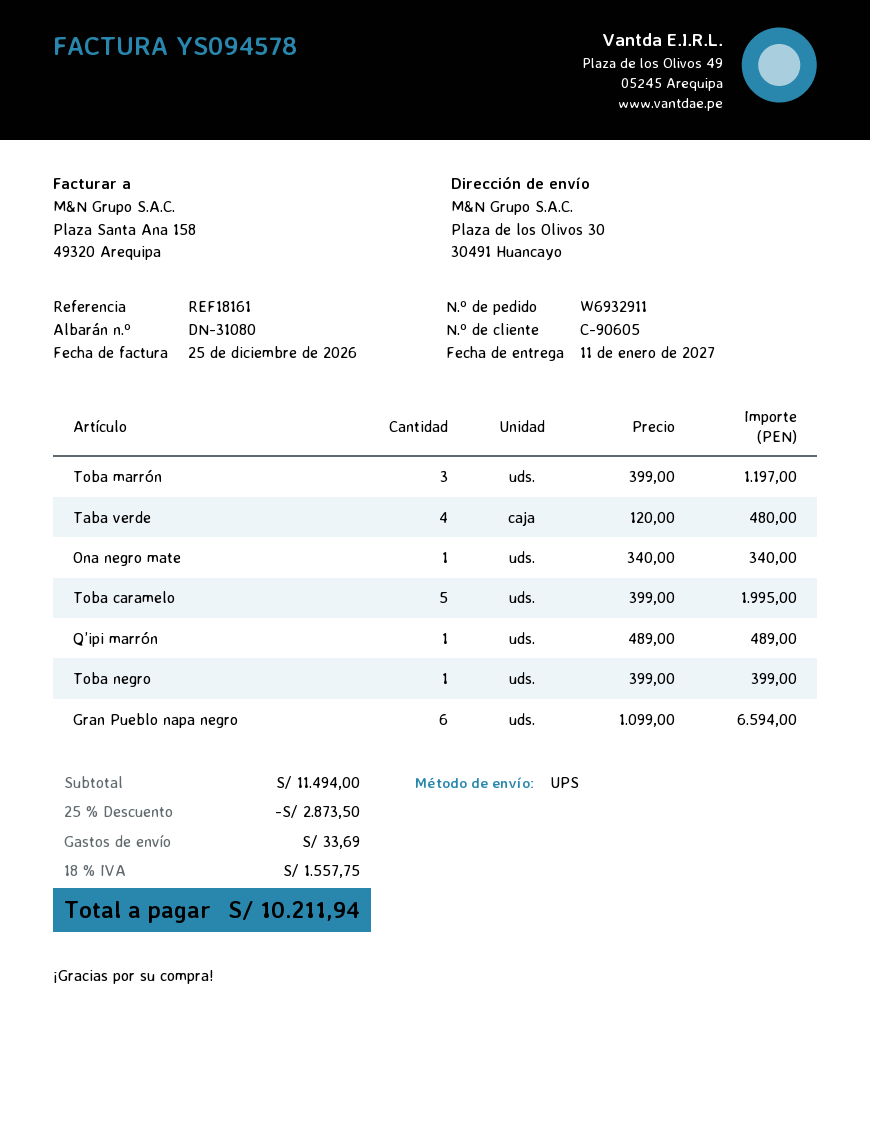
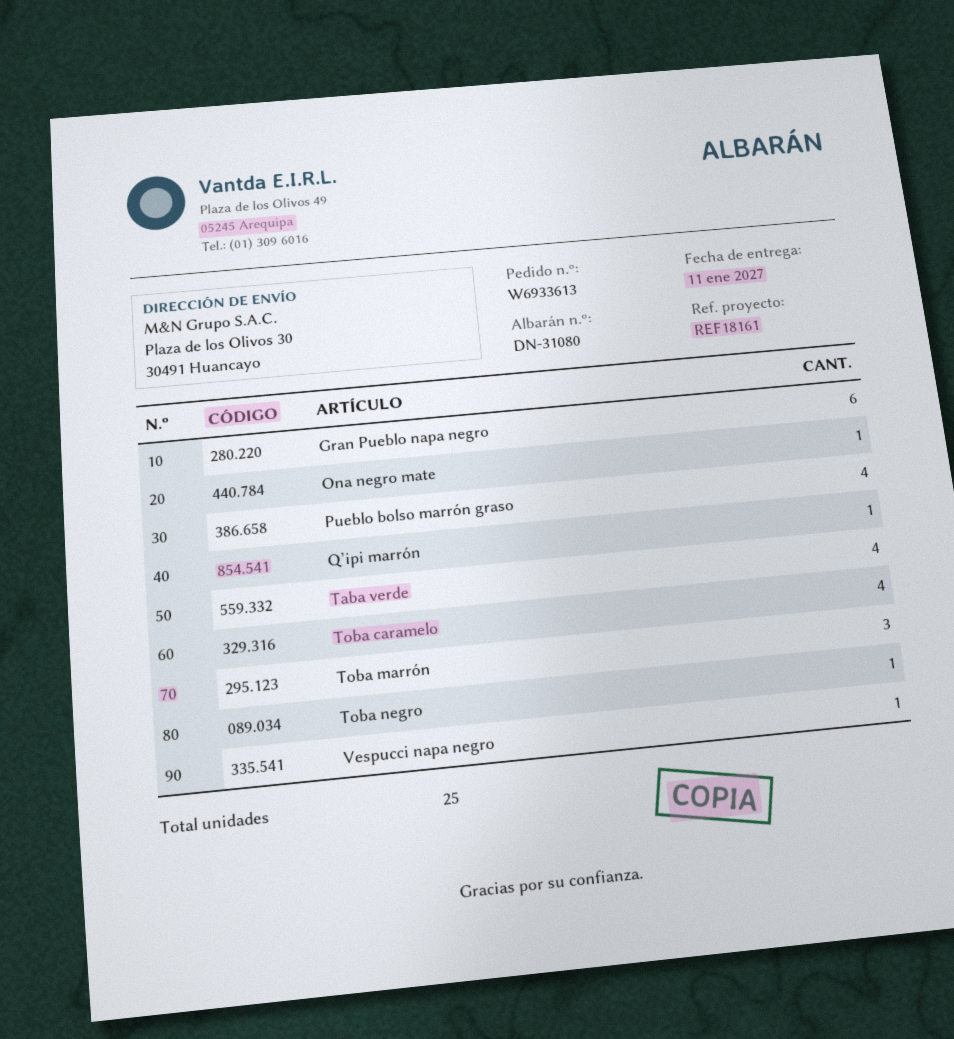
order number: W6932911 -> W6933613
Toba caramelo: 5 -> 4
Pueblo bolso marrón graso: none -> 4
Vespucci napa negro: none -> 1

